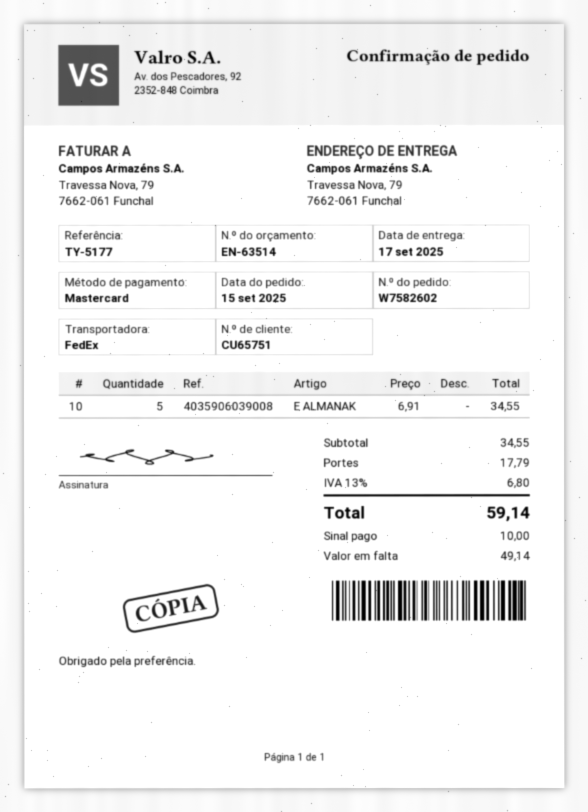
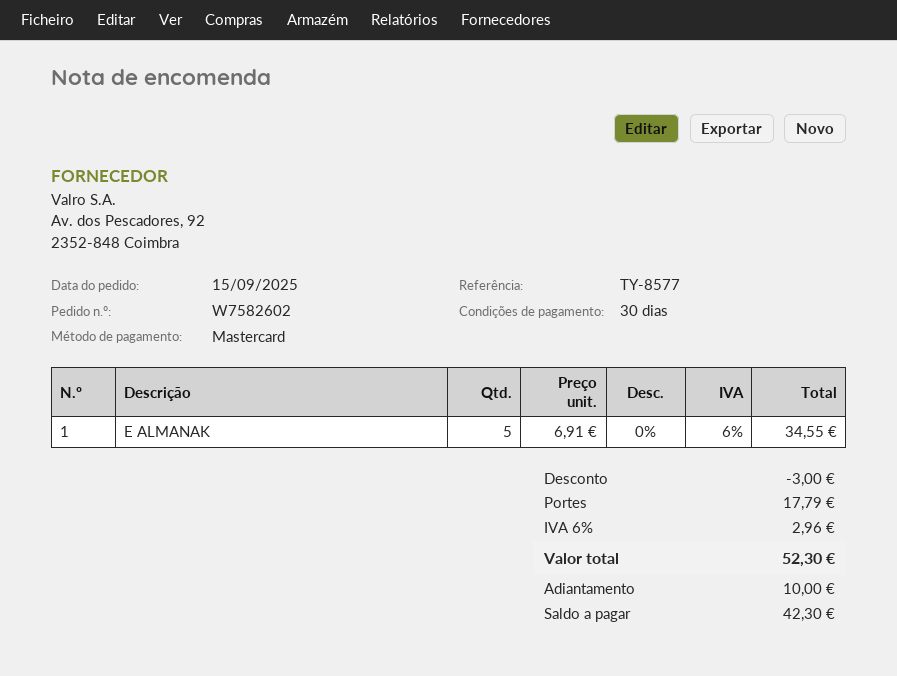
reference: TY-5177 -> TY-8577
discount: none -> 3.00
tax: 13% = 6.80 -> 6% = 2.96
total: 59.14 -> 52.30
balance: 49.14 -> 42.30

